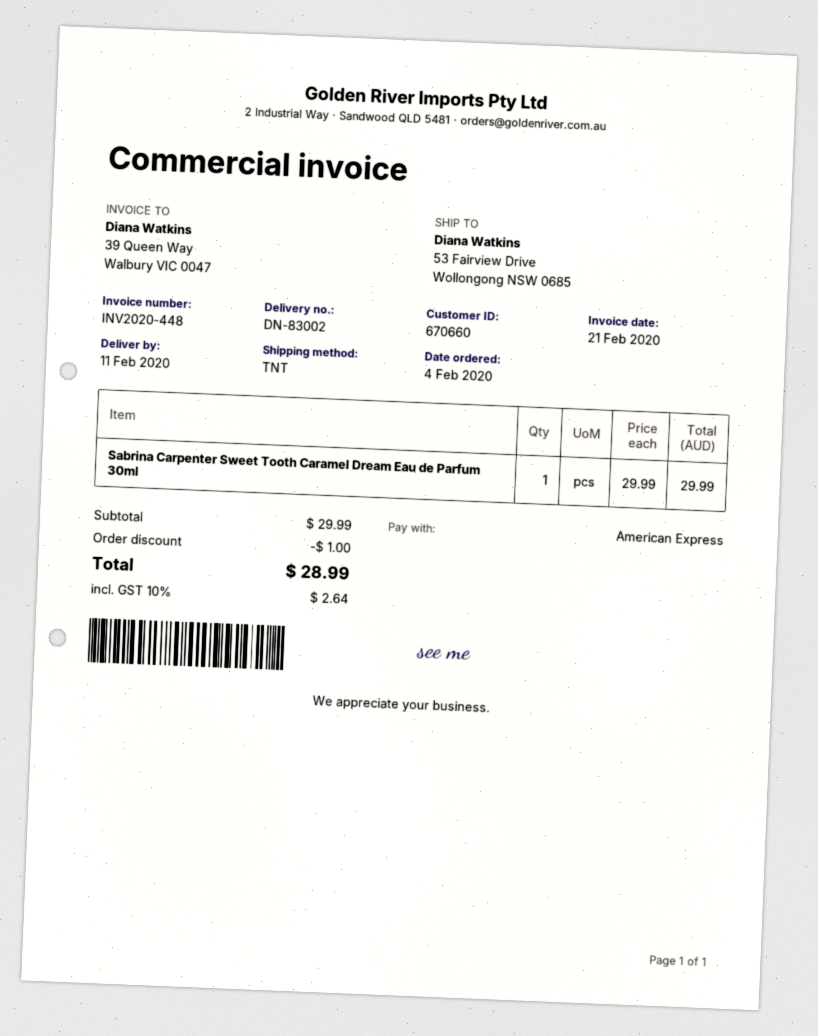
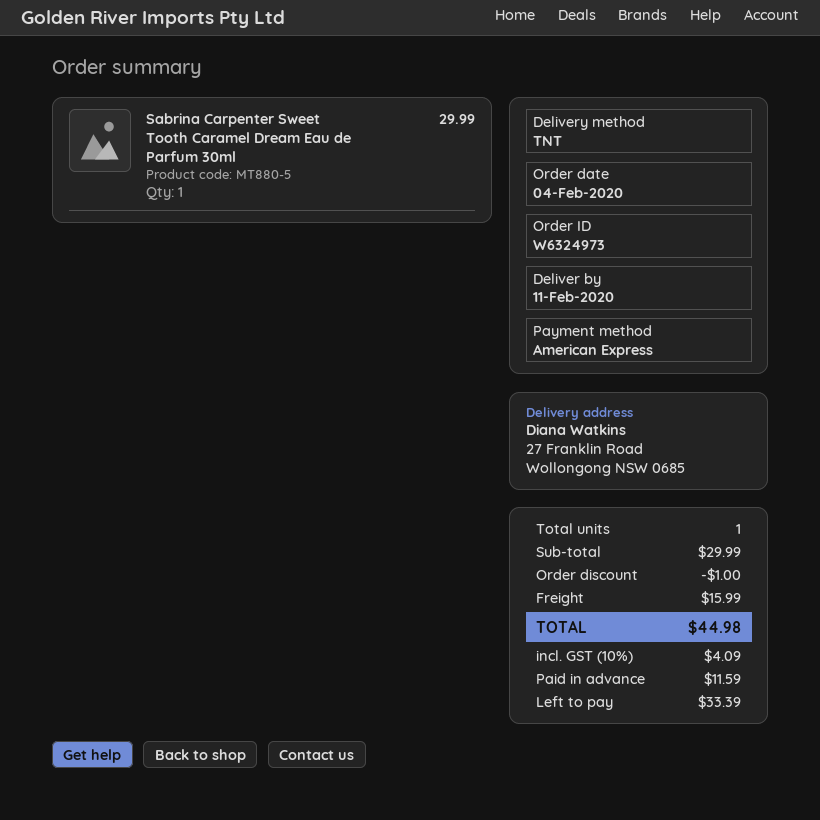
ship to: 53 Fairview Drive, Wollongong NSW 0685 -> 27 Franklin Road, Wollongong NSW 0685
shipping: none -> 15.99
tax: 10% = 2.64 -> 10% = 4.09
total: 28.99 -> 44.98

